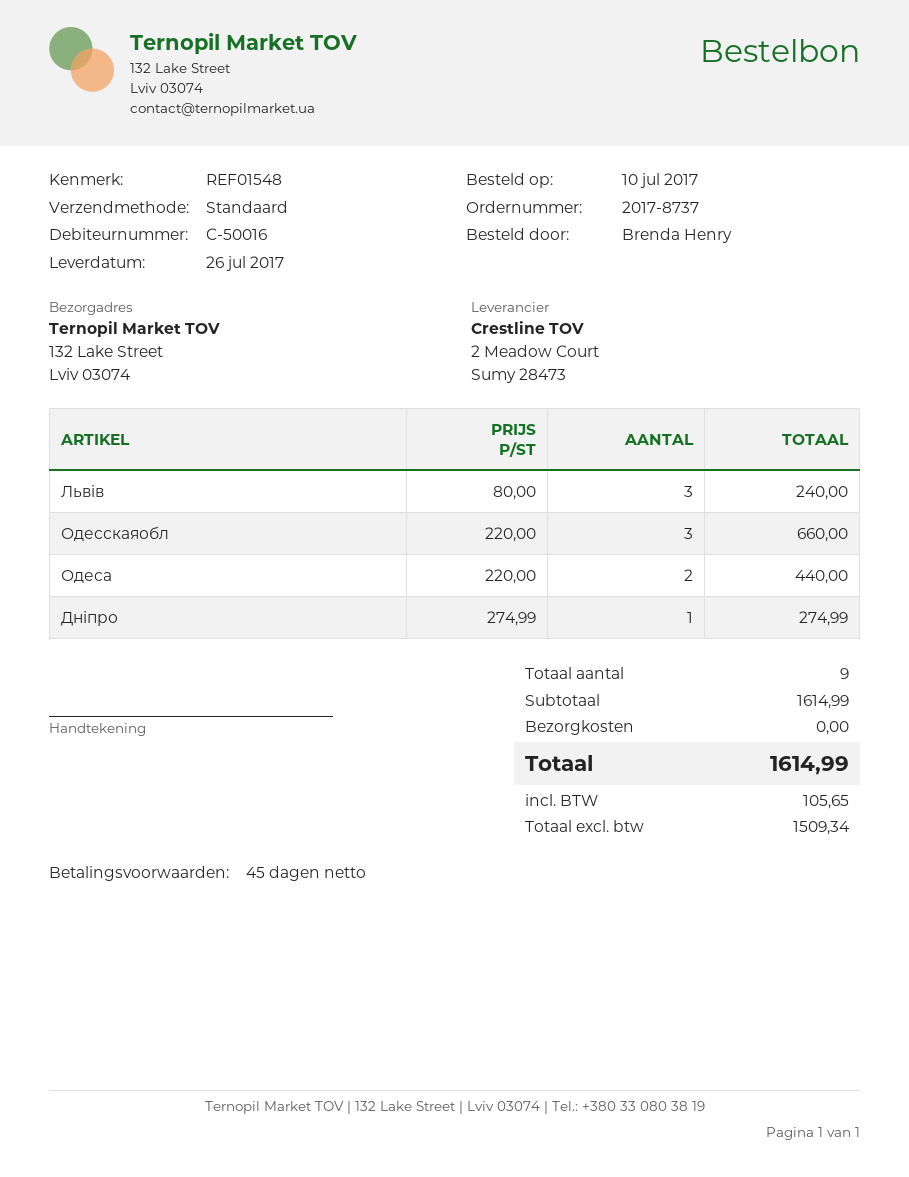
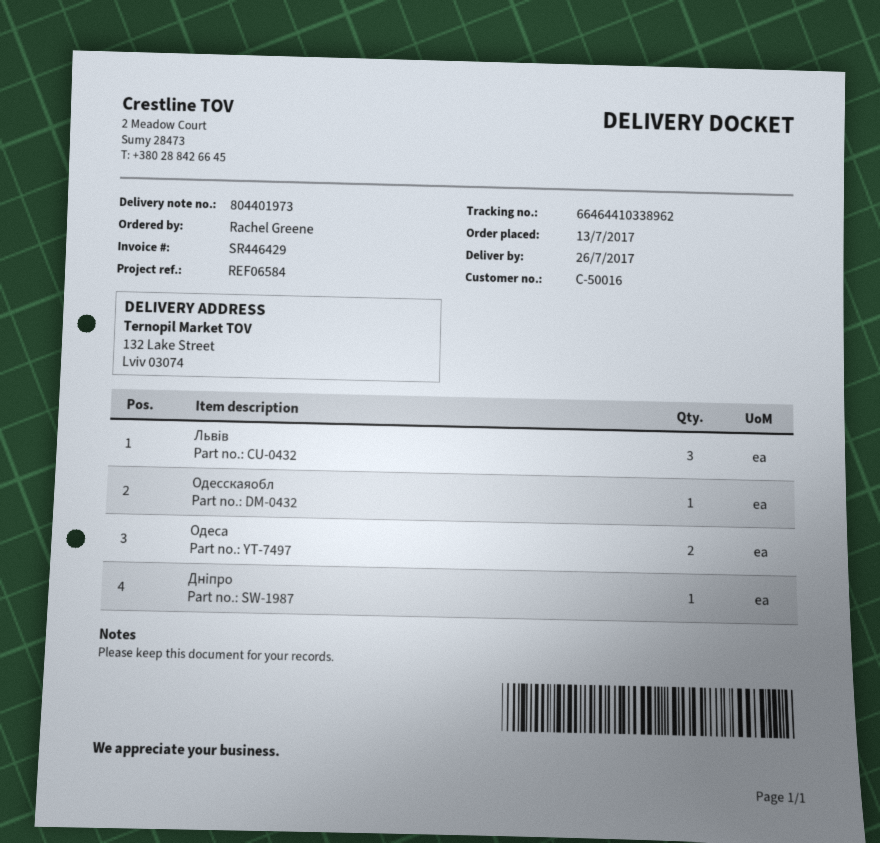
order date: 2017-07-10 -> 2017-07-13
reference: REF01548 -> REF06584
ordered by: Brenda Henry -> Rachel Greene
Одесскаяобл: 3 -> 1

